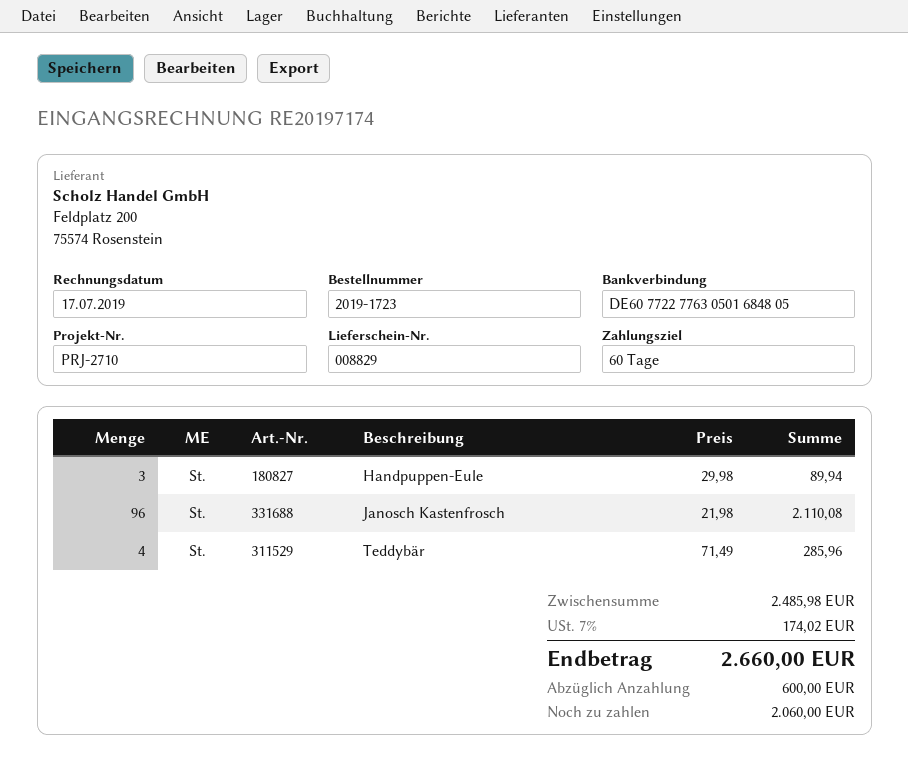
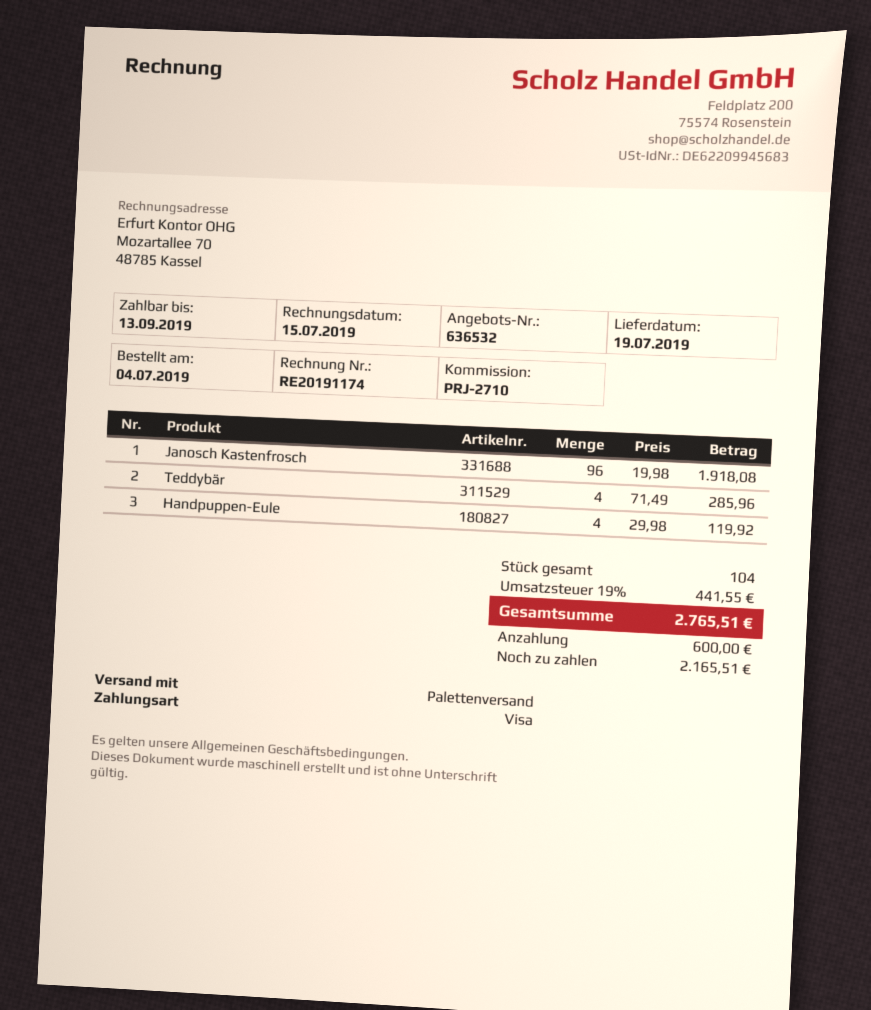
invoice number: RE20197174 -> RE20191174
invoice date: 2019-07-17 -> 2019-07-15
Handpuppen-Eule: 3 x 29.98 = 89.94 -> 4 x 29.98 = 119.92
Janosch Kastenfrosch: 96 x 21.98 = 2110.08 -> 96 x 19.98 = 1918.08
tax: 7% = 174.02 -> 19% = 441.55
total: 2660.00 -> 2765.51
balance: 2060.00 -> 2165.51

